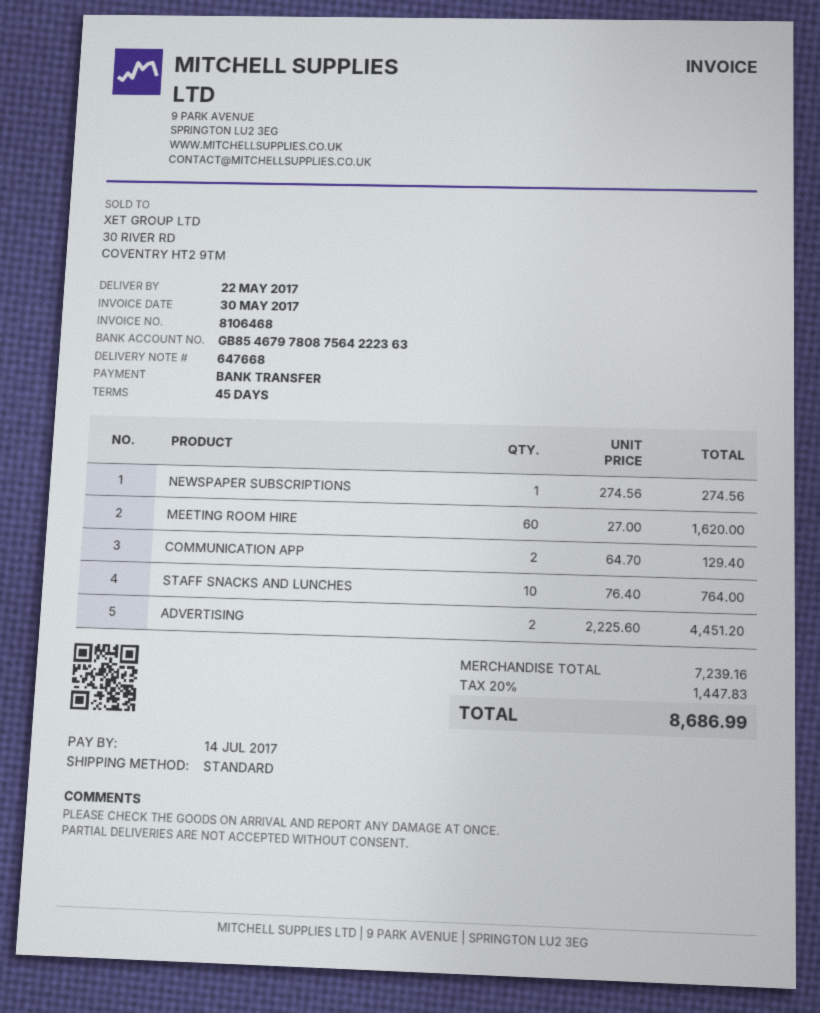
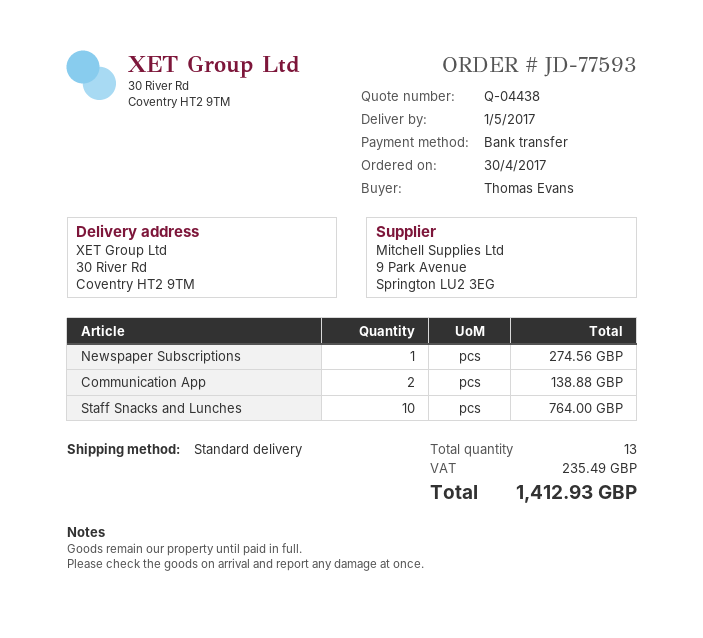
delivery date: 2017-05-22 -> 2017-05-01
MEETING ROOM HIRE: 60 for 1620.00 -> none
COMMUNICATION APP: 2 for 129.40 -> 2 for 138.88
ADVERTISING: 2 for 4451.20 -> none
tax: 1447.83 -> 235.49
total: 8686.99 -> 1412.93

